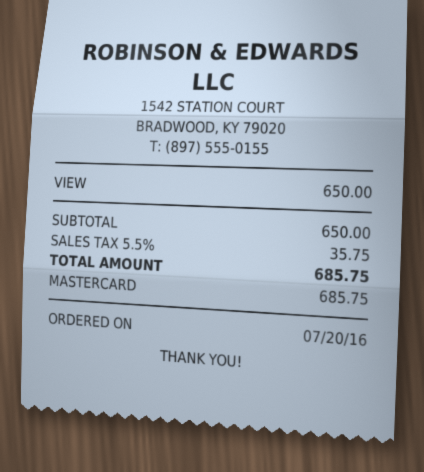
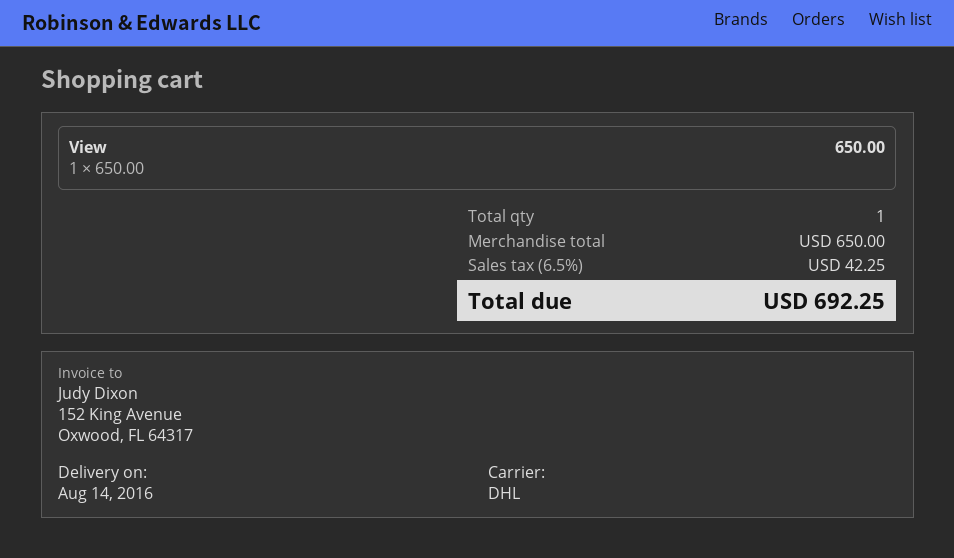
tax: 5.5% = 35.75 -> 6.5% = 42.25
total: 685.75 -> 692.25

